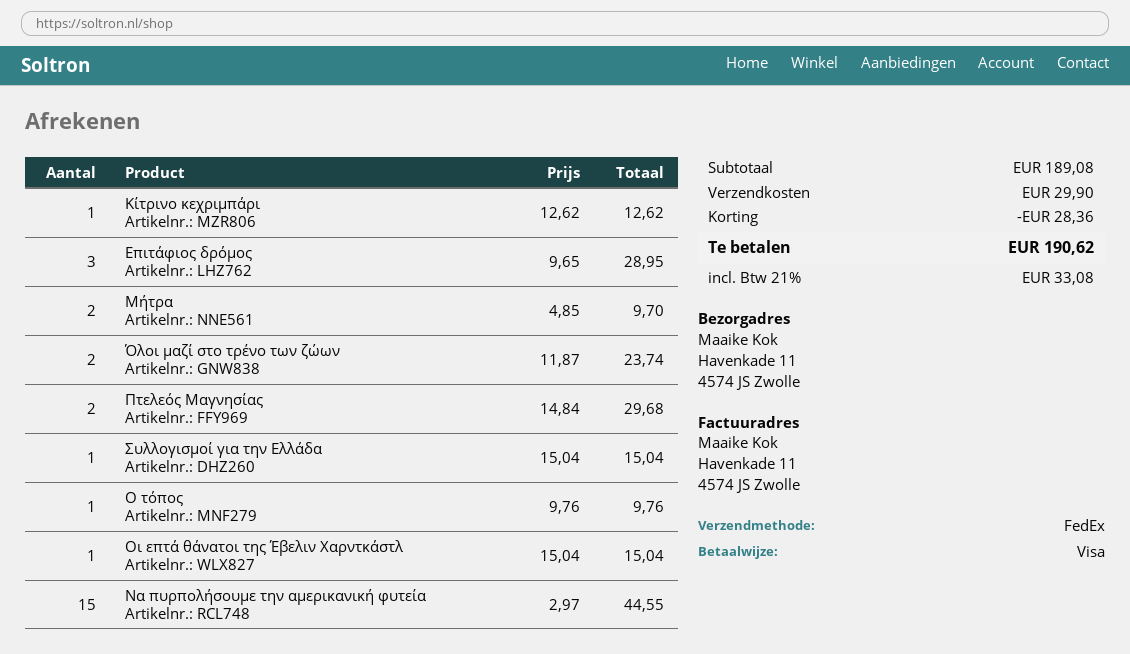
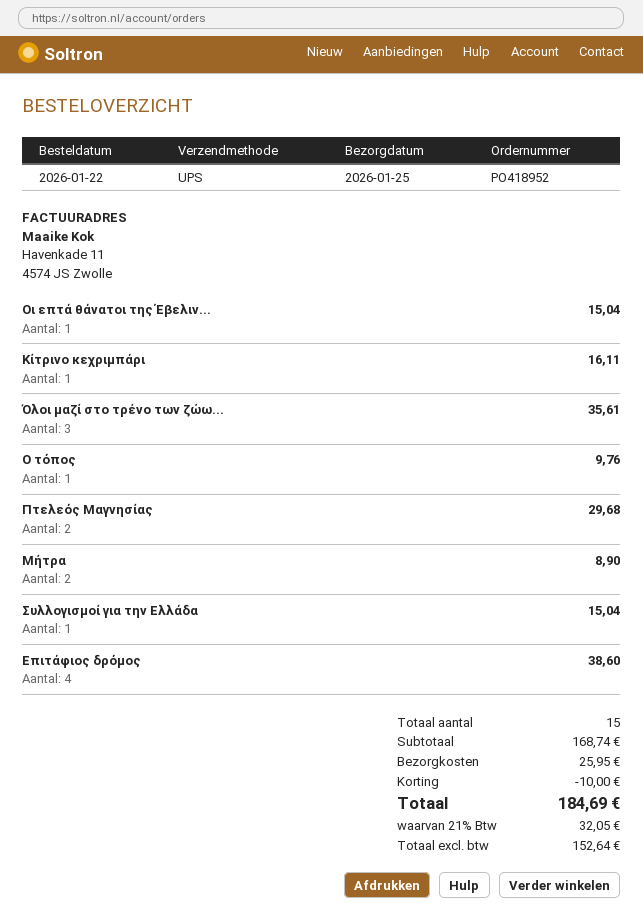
shipping method: FedEx -> UPS
Κίτρινο κεχριμπάρι: 1 for 12.62 -> 1 for 16.11
Επιτάφιος δρόμος: 3 for 28.95 -> 4 for 38.60
Μήτρα: 2 for 9.70 -> 2 for 8.90
Όλοι μαζί στο τρένο των ζώων: 2 for 23.74 -> 3 for 35.61
Να πυρπολήσουμε την αμερικανική φυτεία: 15 for 44.55 -> none
subtotal: 189.08 -> 168.74
discount: 28.36 -> 10.00
shipping: 29.90 -> 25.95
tax: 21% = 33.08 -> 21% = 32.05
total: 190.62 -> 184.69

